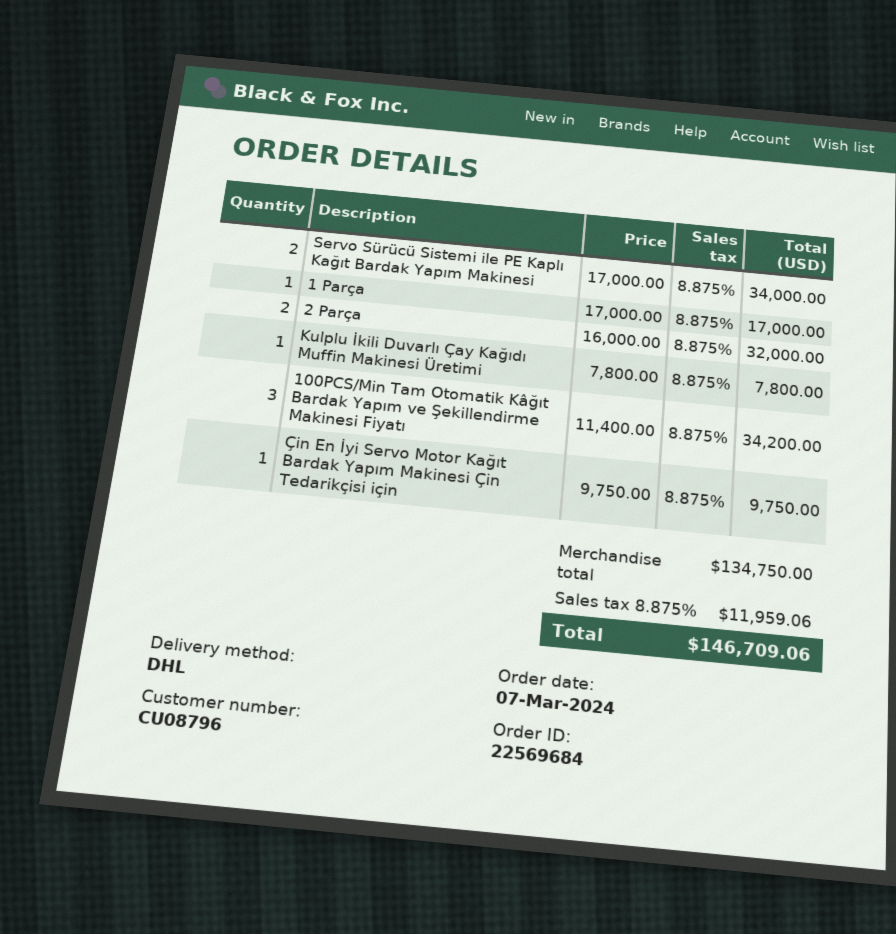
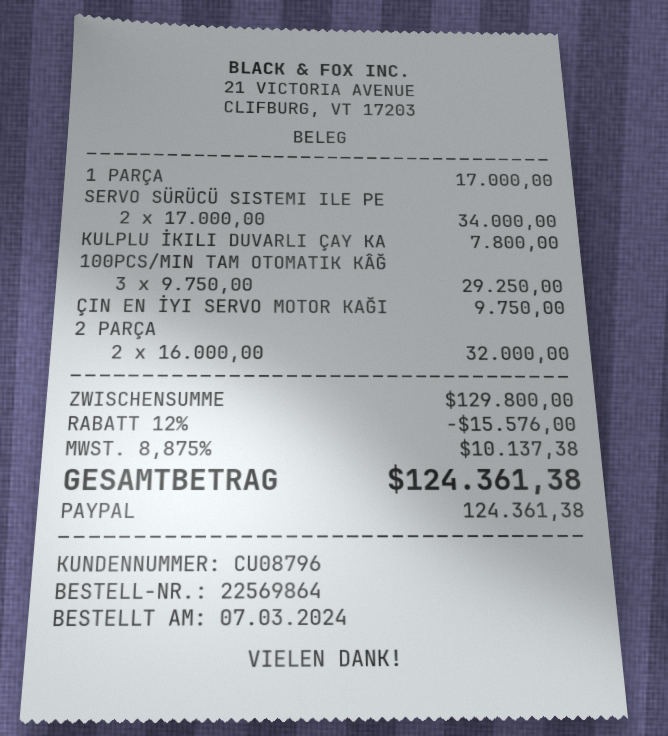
order number: 22569684 -> 22569864
100PCS/Min Tam Otomatik Kâğıt Bardak Yapım ve Şekillendirme Makinesi Fiyatı: 3 x 11400.00 = 34200.00 -> 3 x 9750.00 = 29250.00
subtotal: 134750.00 -> 129800.00
discount: none -> 12% = 15576.00
tax: 8.875% = 11959.06 -> 8.875% = 10137.38
total: 146709.06 -> 124361.38

